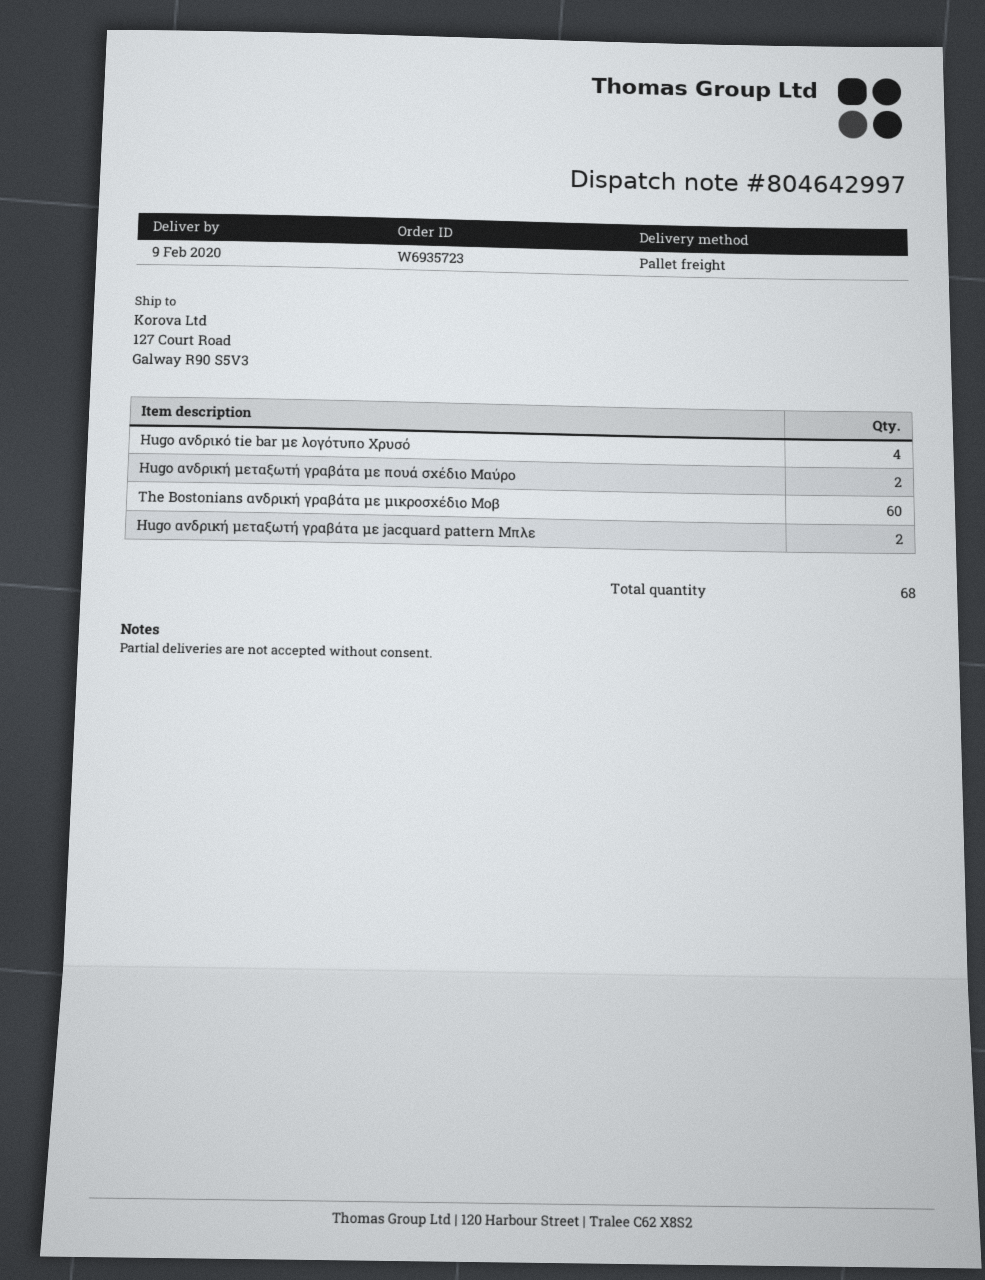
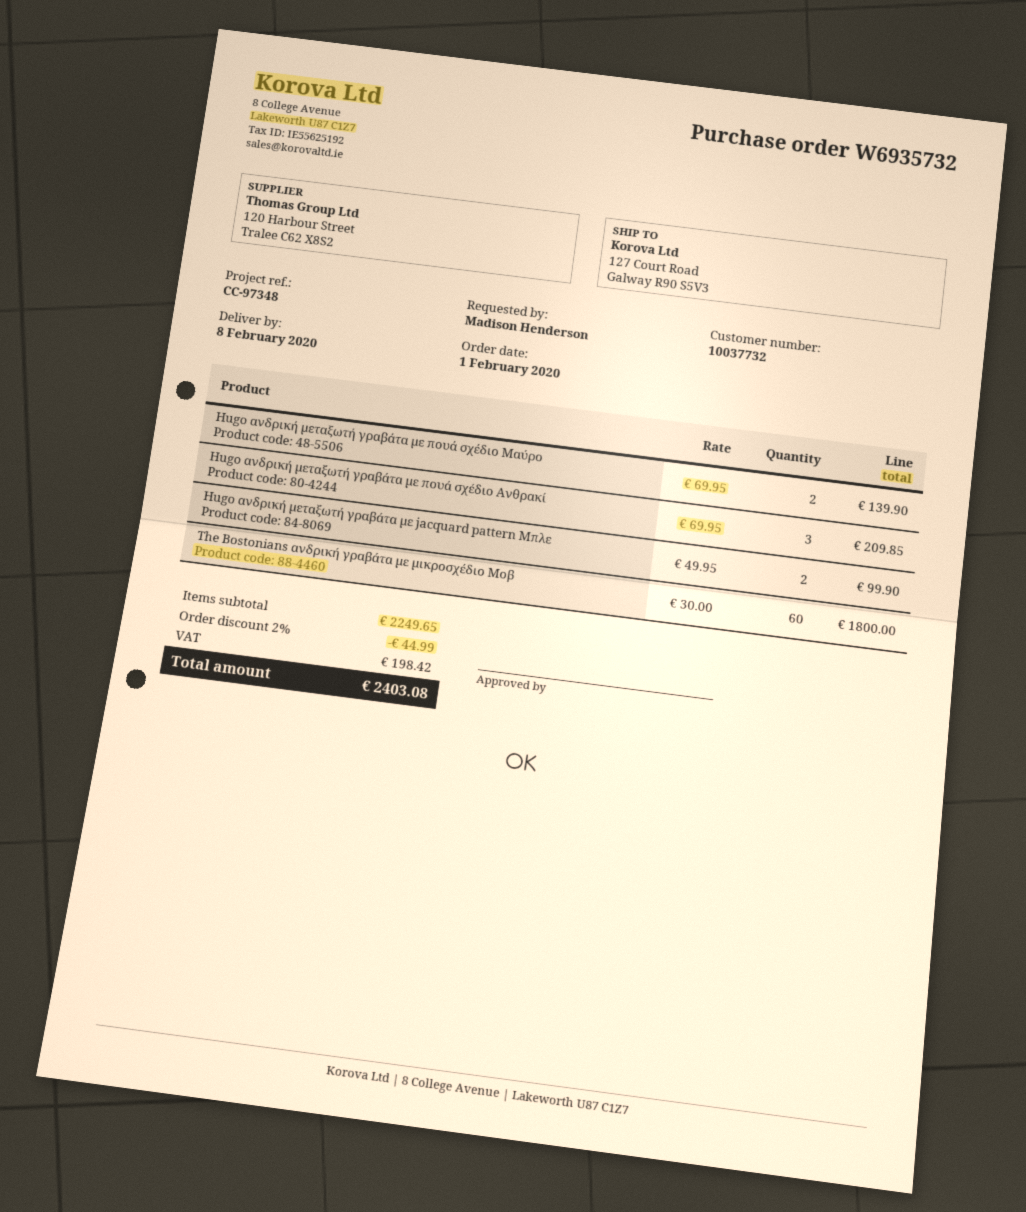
order number: W6935723 -> W6935732
delivery date: 2020-02-09 -> 2020-02-08
Hugo ανδρικό tie bar με λογότυπο Χρυσό: 4 -> none
Hugo ανδρική μεταξωτή γραβάτα με πουά σχέδιο Ανθρακί: none -> 3

